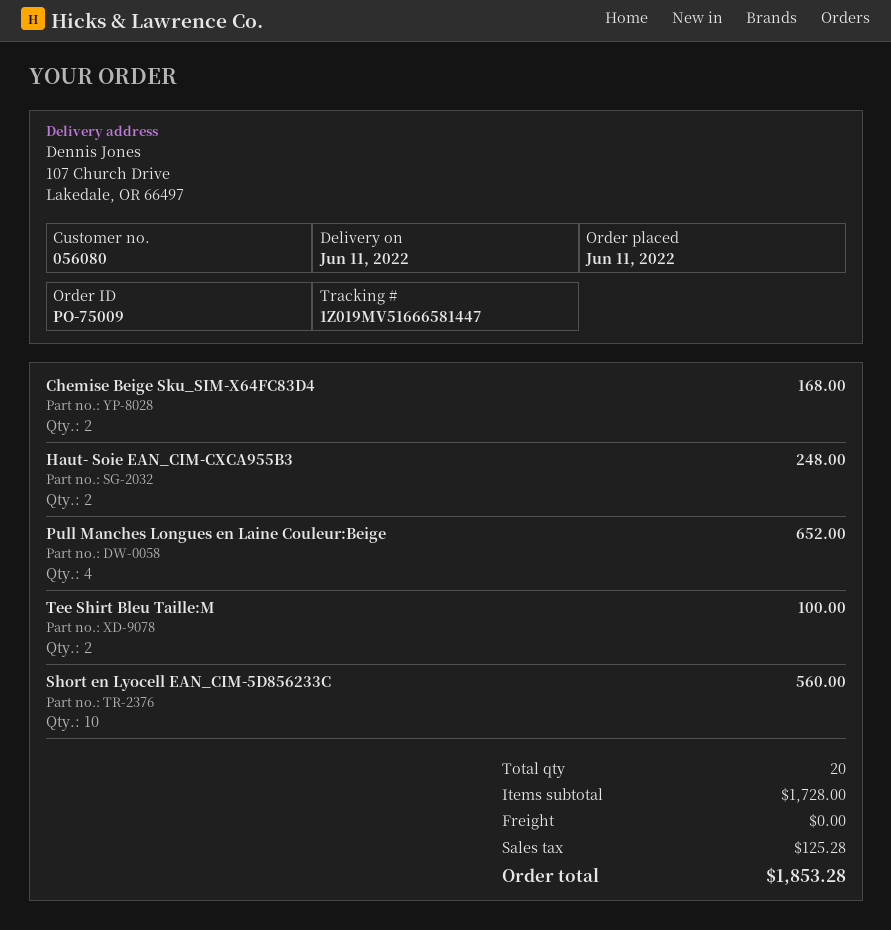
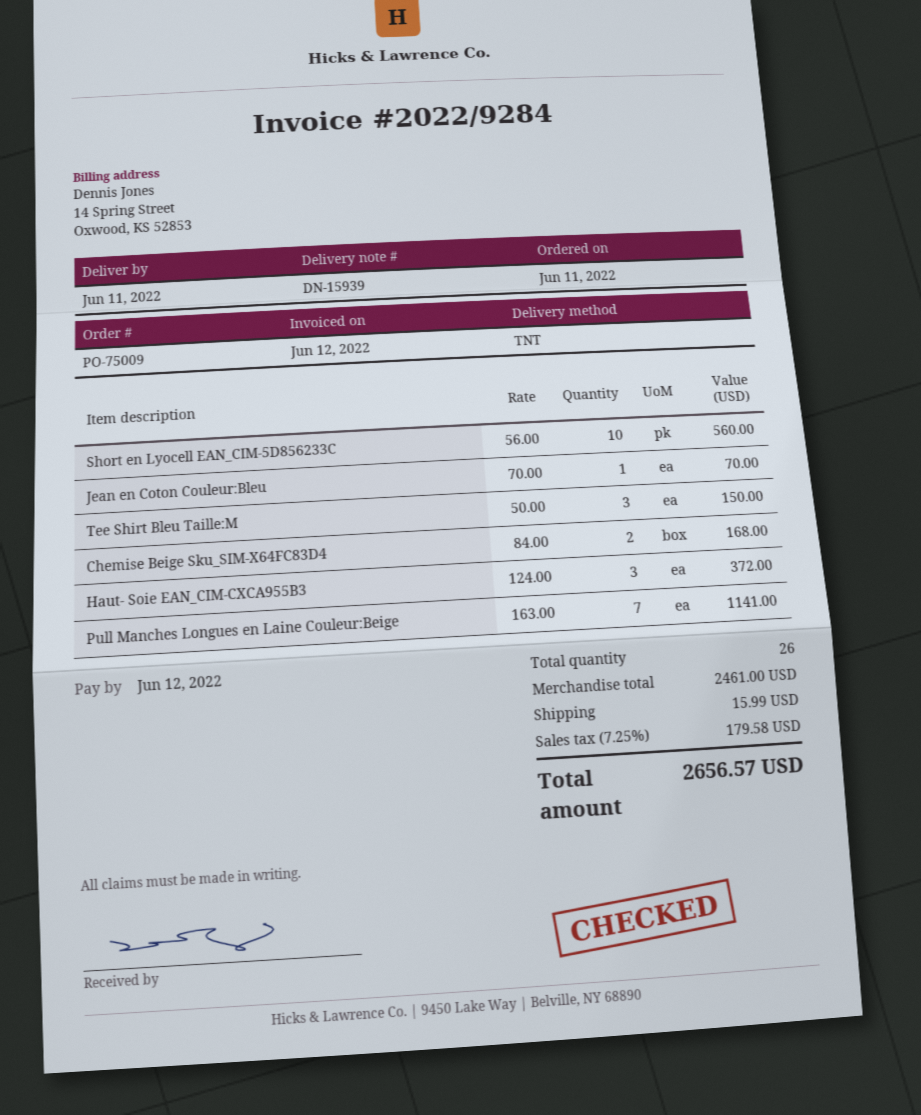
Haut- Soie EAN_CIM-CXCA955B3: 2 for 248.00 -> 3 for 372.00
Pull Manches Longues en Laine Couleur:Beige: 4 for 652.00 -> 7 for 1141.00
Tee Shirt Bleu Taille:M: 2 for 100.00 -> 3 for 150.00
Jean en Coton Couleur:Bleu: none -> 1 for 70.00
total quantity: 20 -> 26
subtotal: 1728.00 -> 2461.00
shipping: 0.00 -> 15.99
tax: 125.28 -> 179.58
total: 1853.28 -> 2656.57

